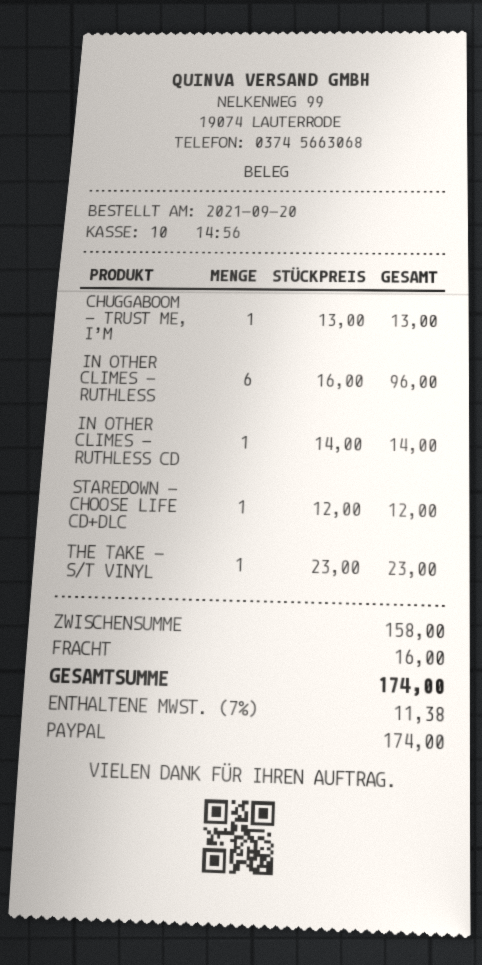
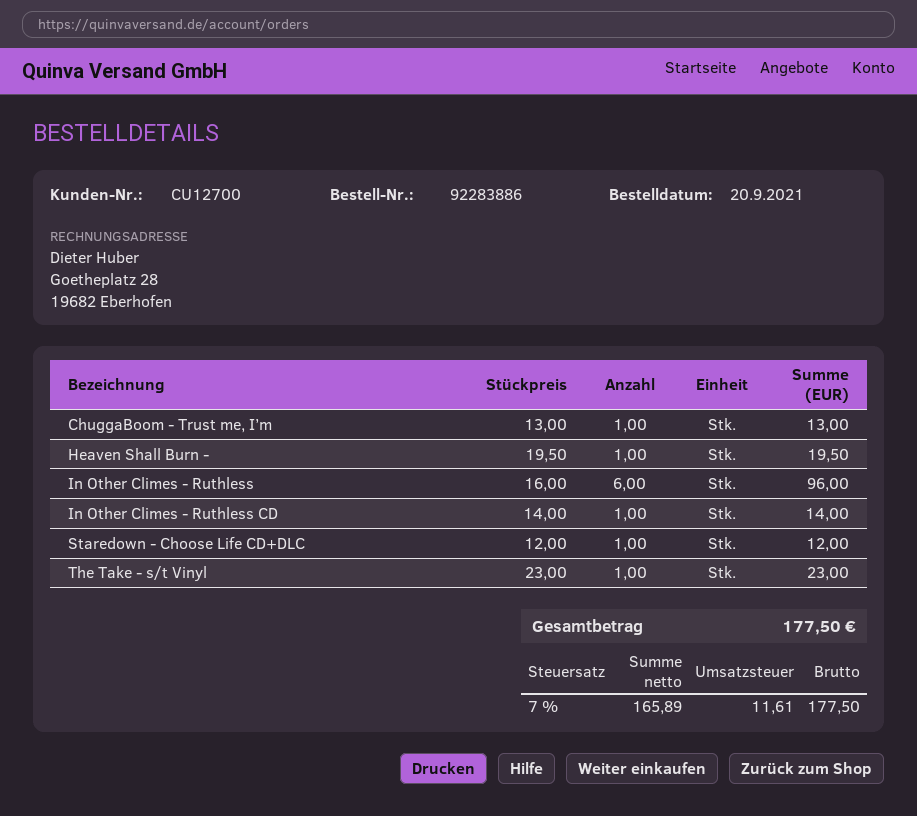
Heaven Shall Burn -: none -> 1 x 19.50 = 19.50
shipping: 16.00 -> none
tax: 7% = 11.38 -> 7% = 11.61
total: 174.00 -> 177.50

